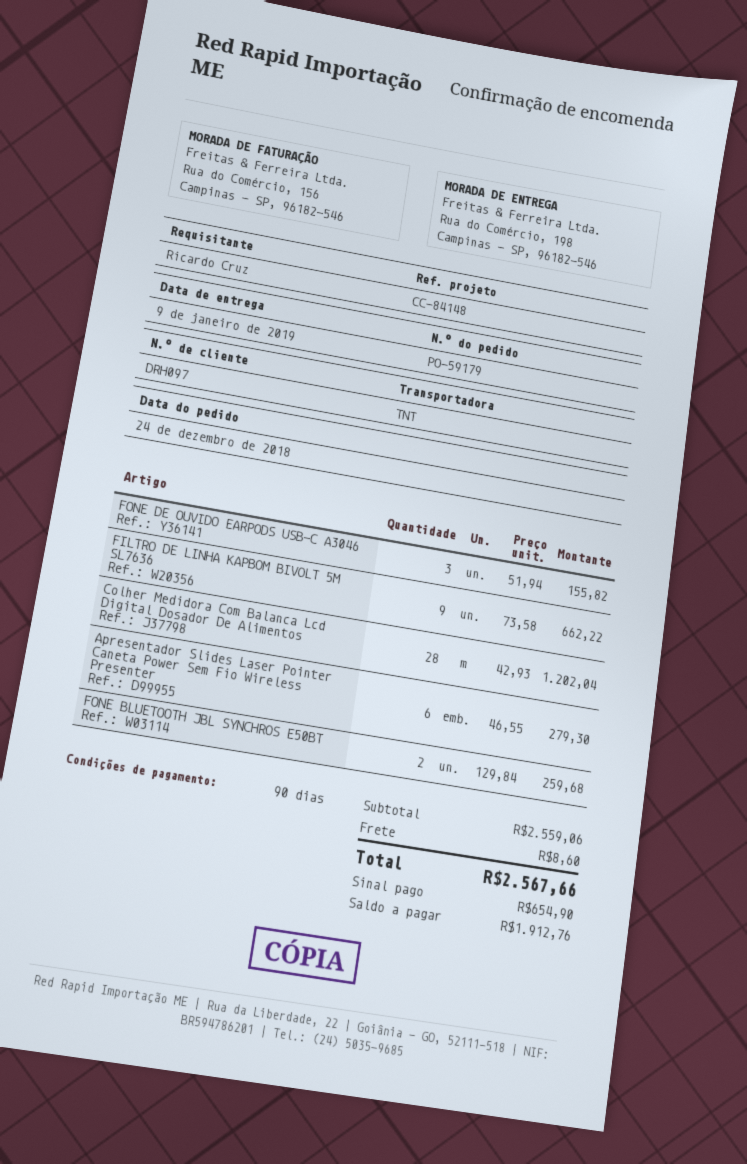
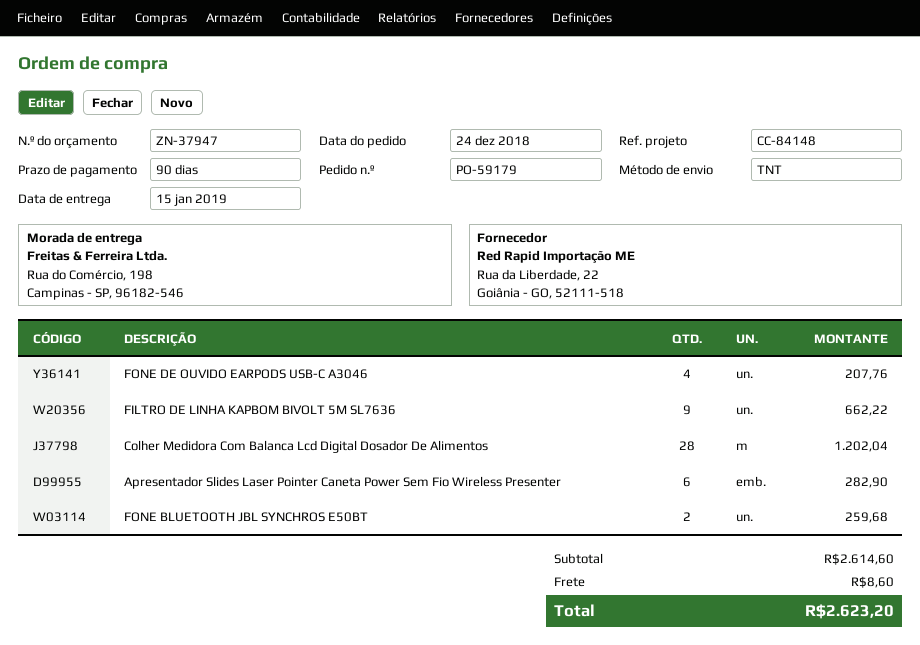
delivery date: 2019-01-09 -> 2019-01-15
FONE DE OUVIDO EARPODS USB-C A3046: 3 for 155.82 -> 4 for 207.76
Apresentador Slides Laser Pointer Caneta Power Sem Fio Wireless Presenter: 6 for 279.30 -> 6 for 282.90
subtotal: 2559.06 -> 2614.60
total: 2567.66 -> 2623.20

